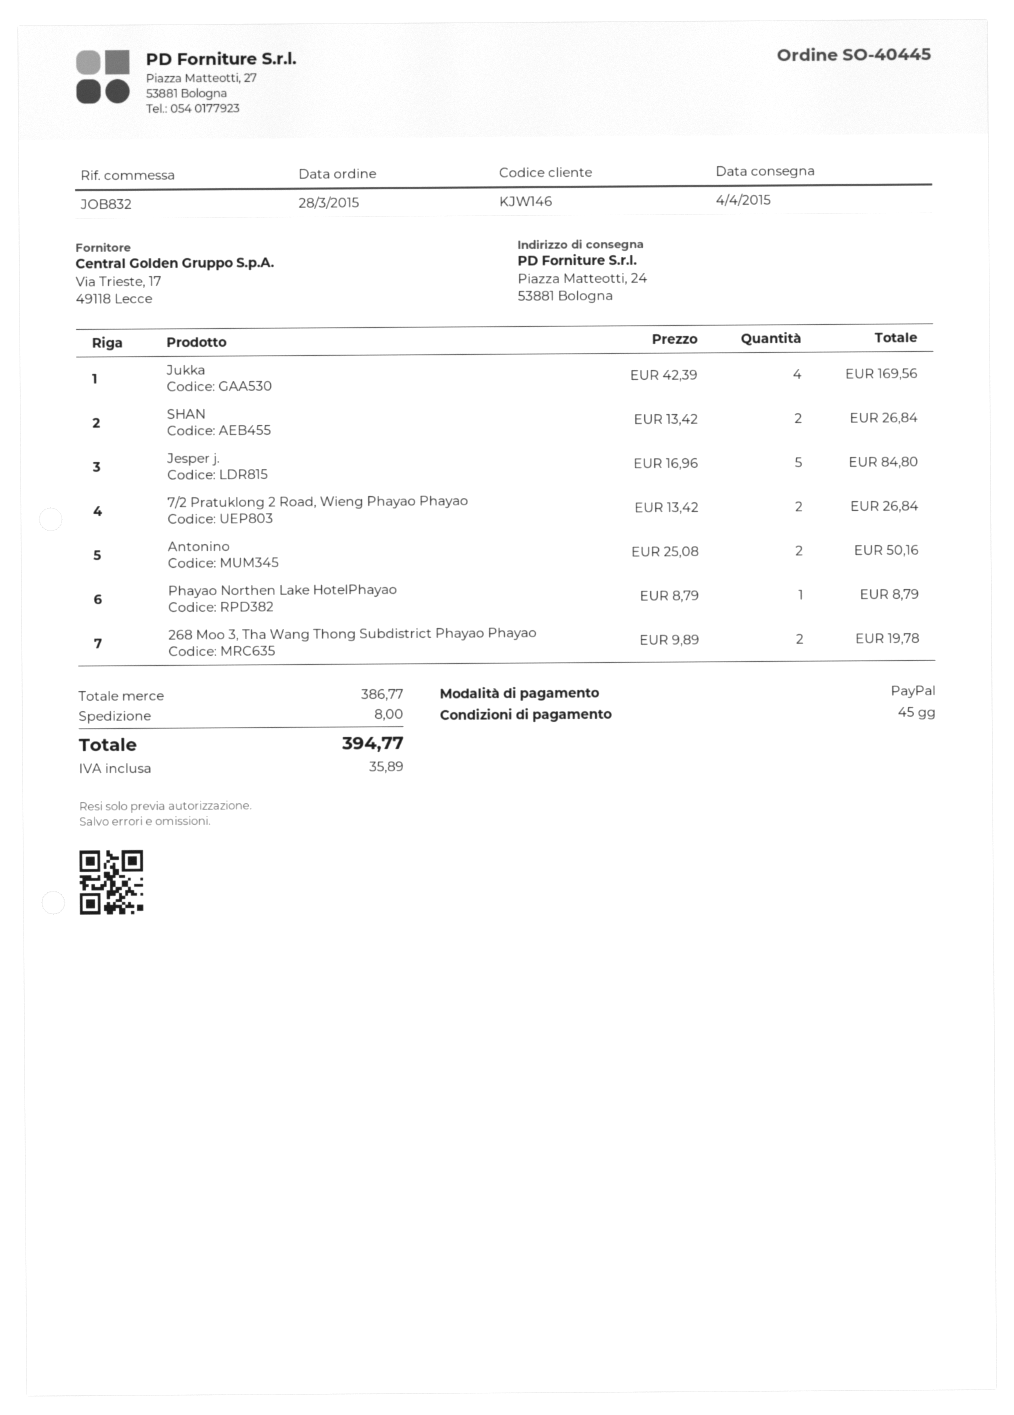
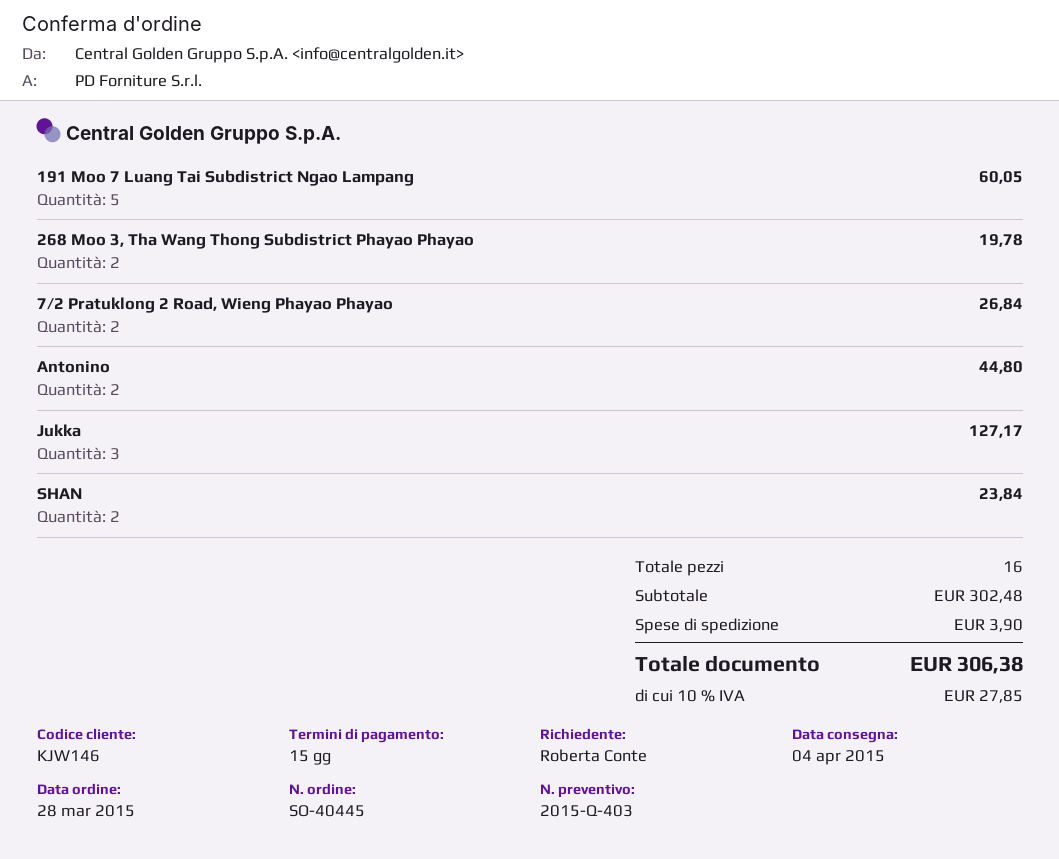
payment terms: 45 days -> 15 days
Jukka: 4 for 169.56 -> 3 for 127.17
SHAN: 2 for 26.84 -> 2 for 23.84
Jesper j.: 5 for 84.80 -> none
Antonino: 2 for 50.16 -> 2 for 44.80
Phayao Northen Lake HotelPhayao: 1 for 8.79 -> none
191 Moo 7 Luang Tai Subdistrict Ngao Lampang: none -> 5 for 60.05
subtotal: 386.77 -> 302.48
shipping: 8.00 -> 3.90
tax: 35.89 -> 27.85
total: 394.77 -> 306.38

